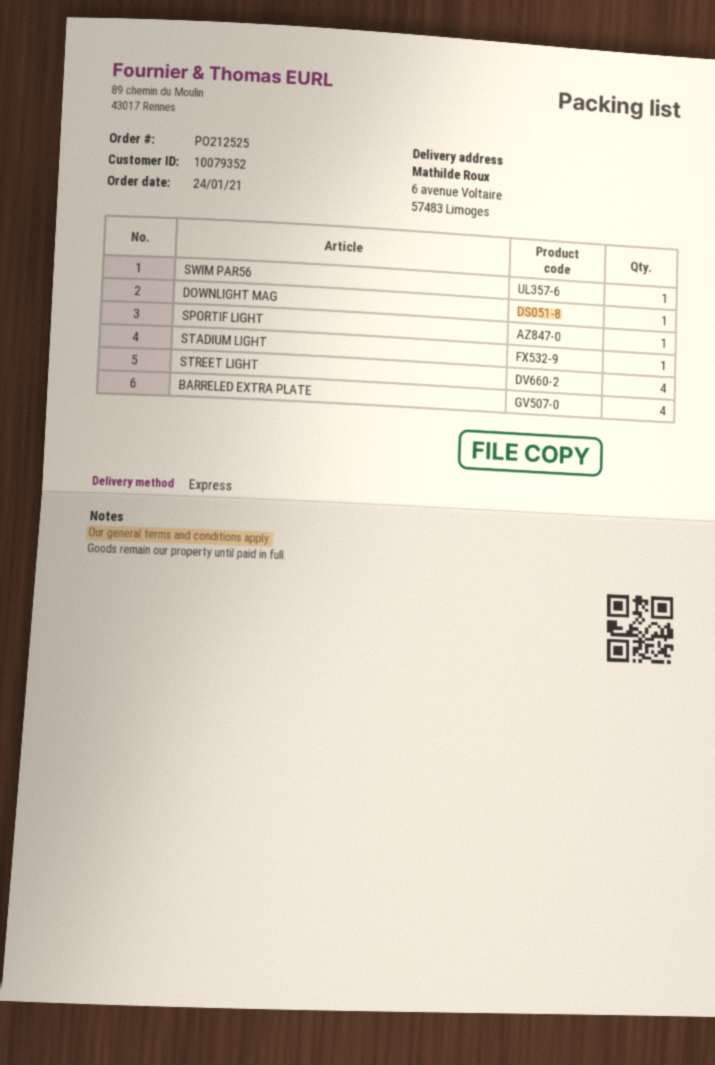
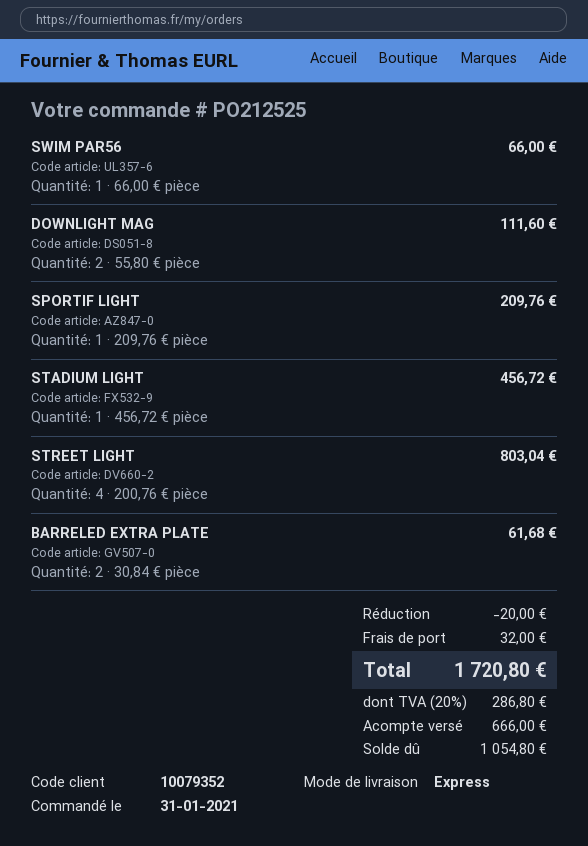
order date: 2021-01-24 -> 2021-01-31
DOWNLIGHT MAG: 1 -> 2
BARRELED EXTRA PLATE: 4 -> 2

